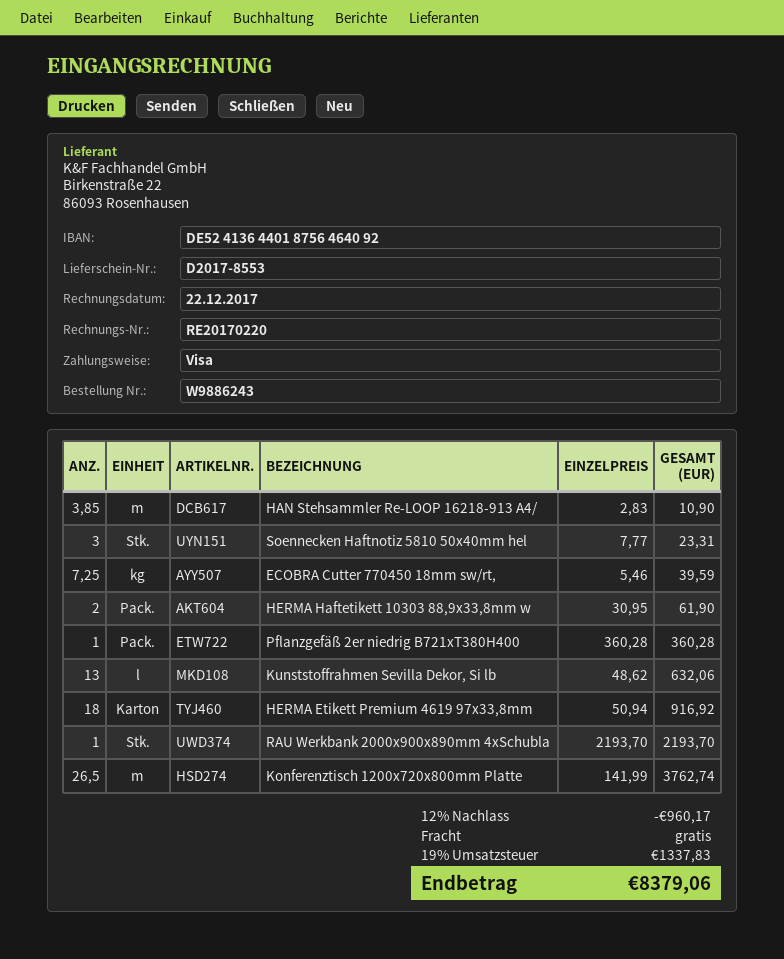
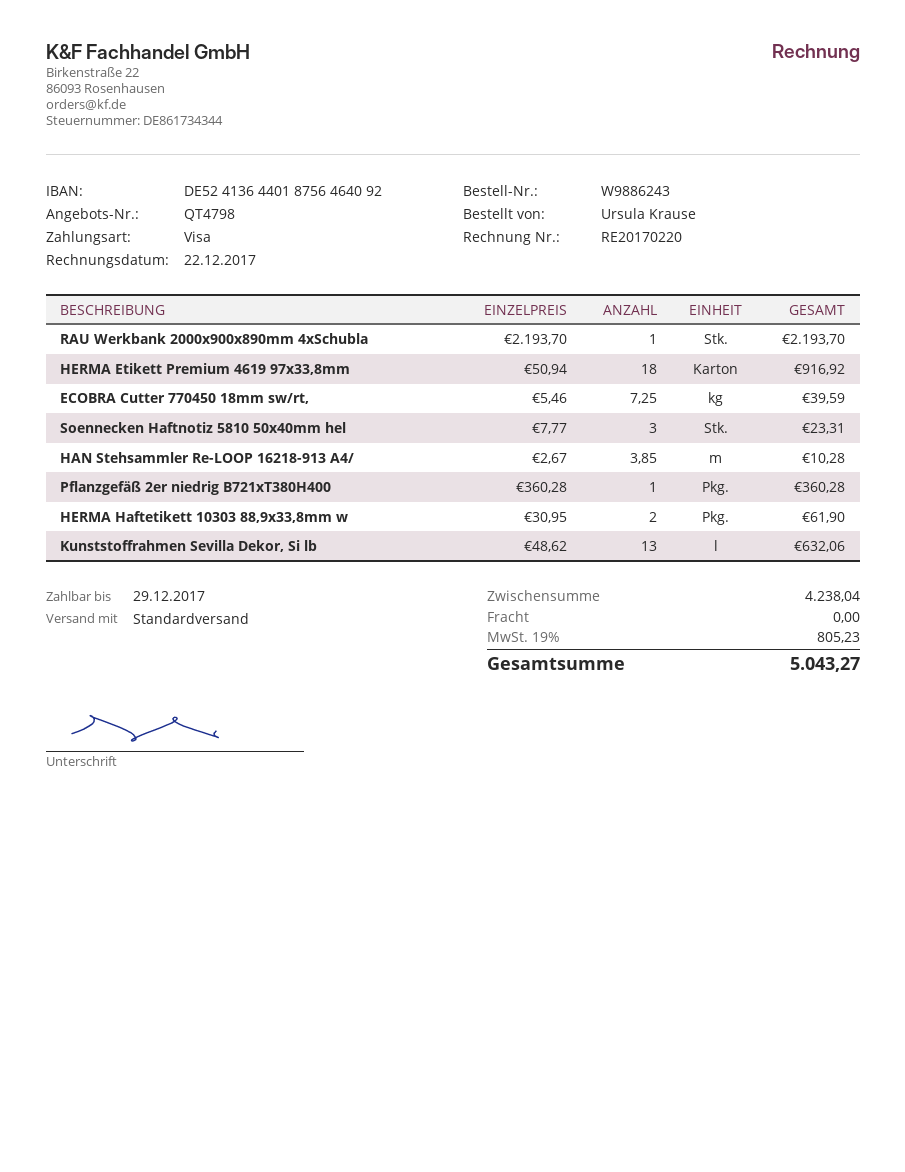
HAN Stehsammler Re-LOOP 16218-913 A4/: 3.85 x 2.83 = 10.90 -> 3.85 x 2.67 = 10.28
Konferenztisch 1200x720x800mm Platte: 26.5 x 141.99 = 3762.74 -> none
discount: 12% = 960.17 -> none
tax: 19% = 1337.83 -> 19% = 805.23
total: 8379.06 -> 5043.27

